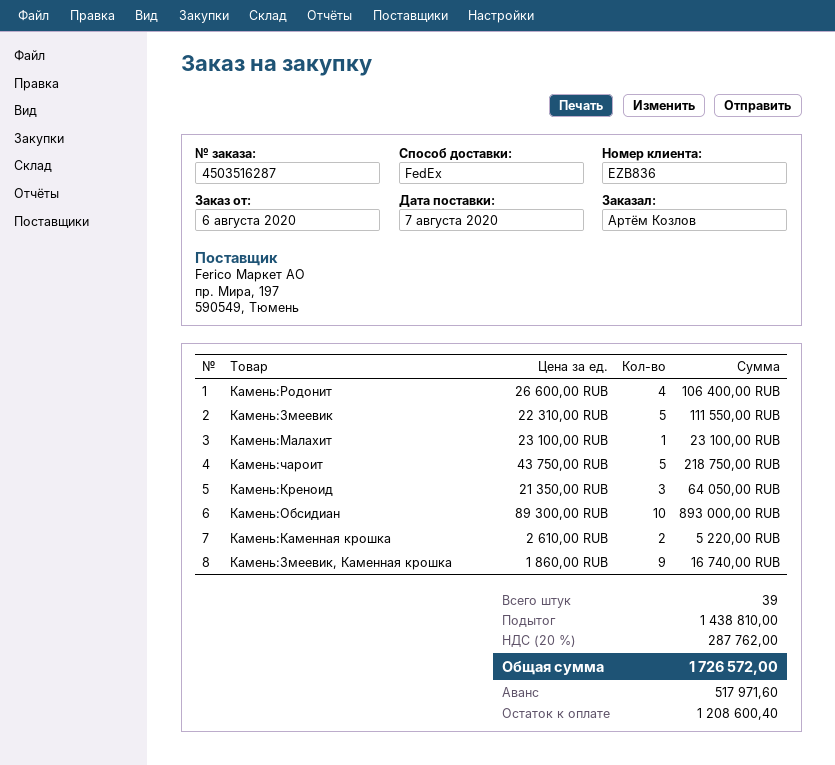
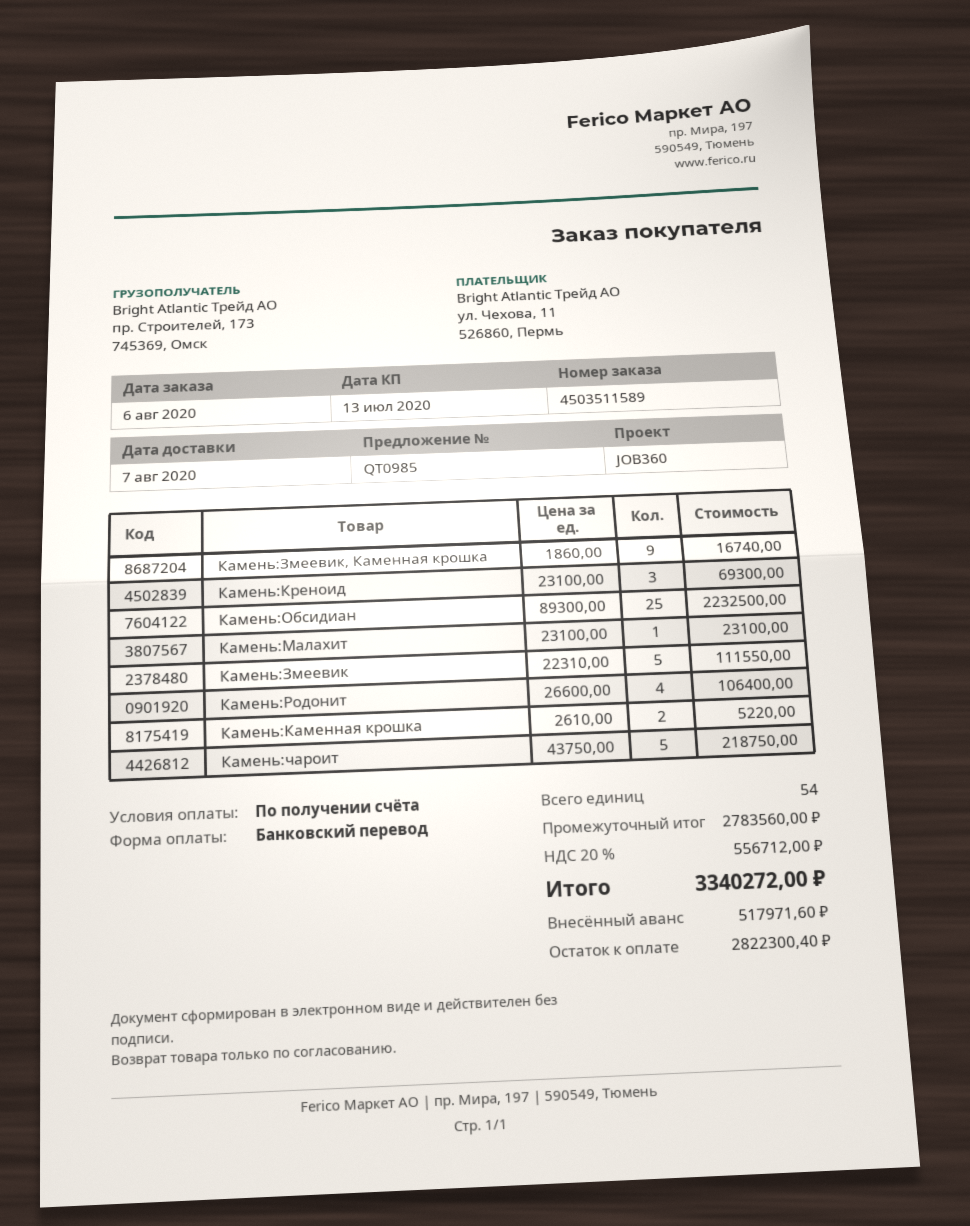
order number: 4503516287 -> 4503511589
Камень:Креноид: 3 x 21350.00 = 64050.00 -> 3 x 23100.00 = 69300.00
Камень:Обсидиан: 10 x 89300.00 = 893000.00 -> 25 x 89300.00 = 2232500.00
total quantity: 39 -> 54
subtotal: 1438810.00 -> 2783560.00
tax: 20% = 287762.00 -> 20% = 556712.00
total: 1726572.00 -> 3340272.00
balance: 1208600.40 -> 2822300.40

